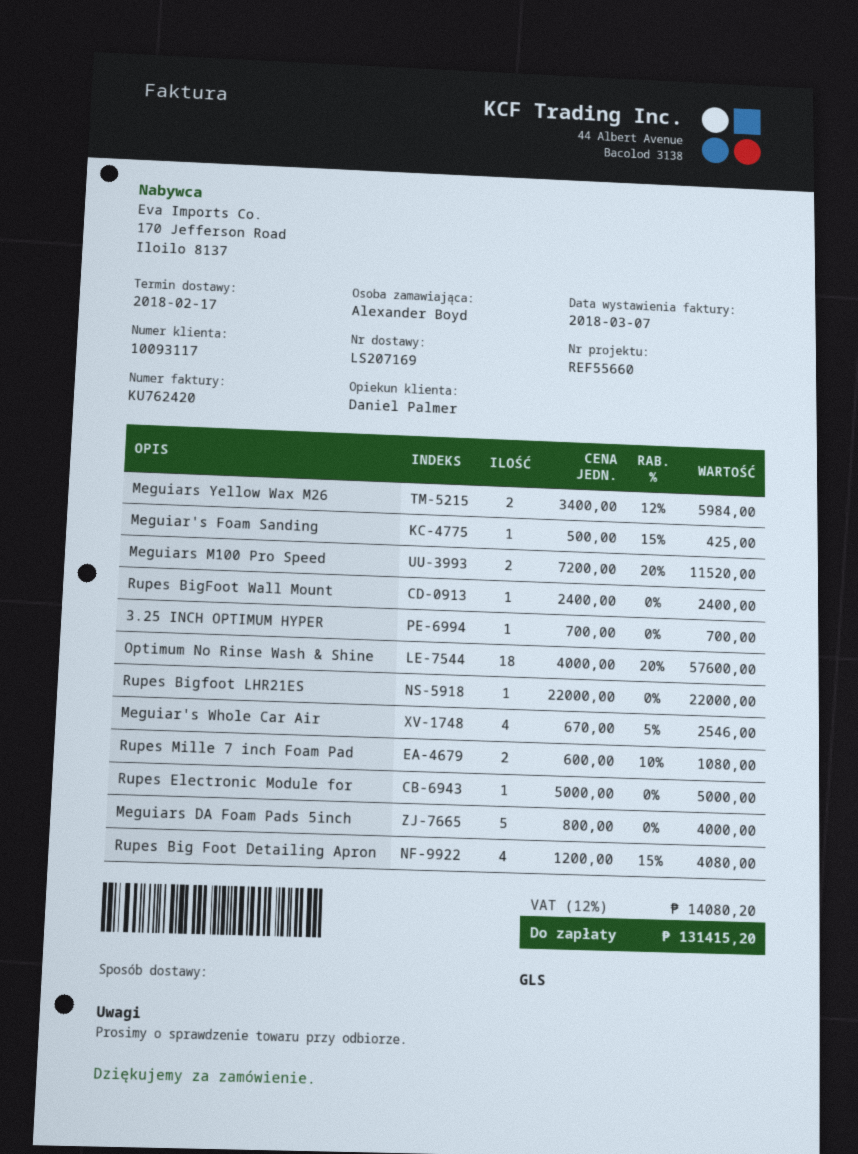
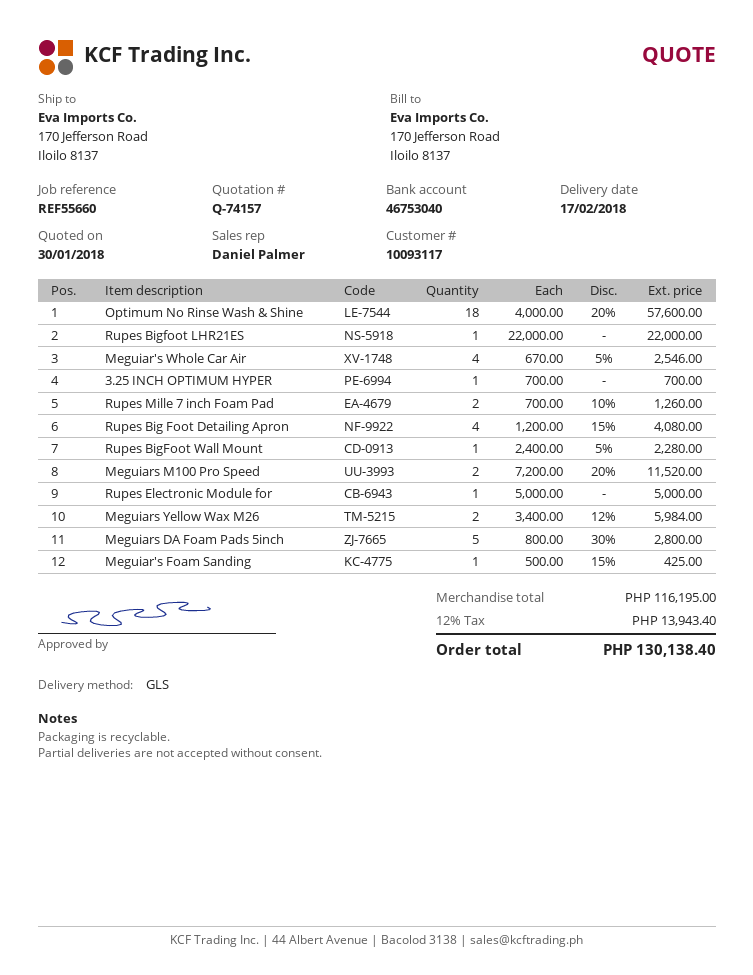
Rupes BigFoot Wall Mount: 1 x 2400.00 = 2400.00 -> 1 x 2400.00 - 5% = 2280.00
Rupes Mille 7 inch Foam Pad: 2 x 600.00 - 10% = 1080.00 -> 2 x 700.00 - 10% = 1260.00
Meguiars DA Foam Pads 5inch: 5 x 800.00 = 4000.00 -> 5 x 800.00 - 30% = 2800.00
tax: 12% = 14080.20 -> 12% = 13943.40
total: 131415.20 -> 130138.40

